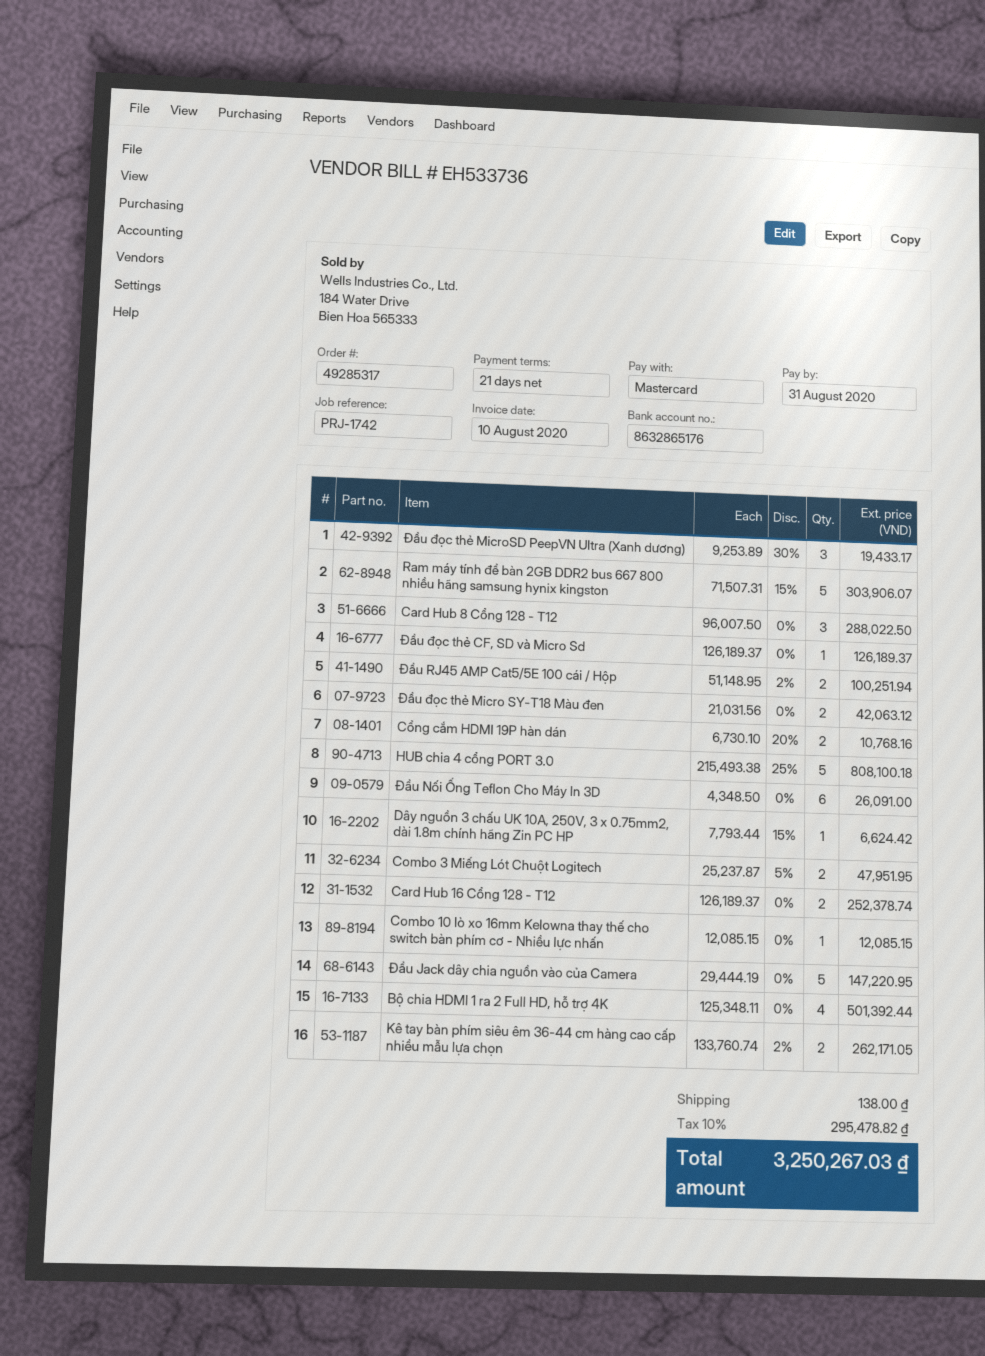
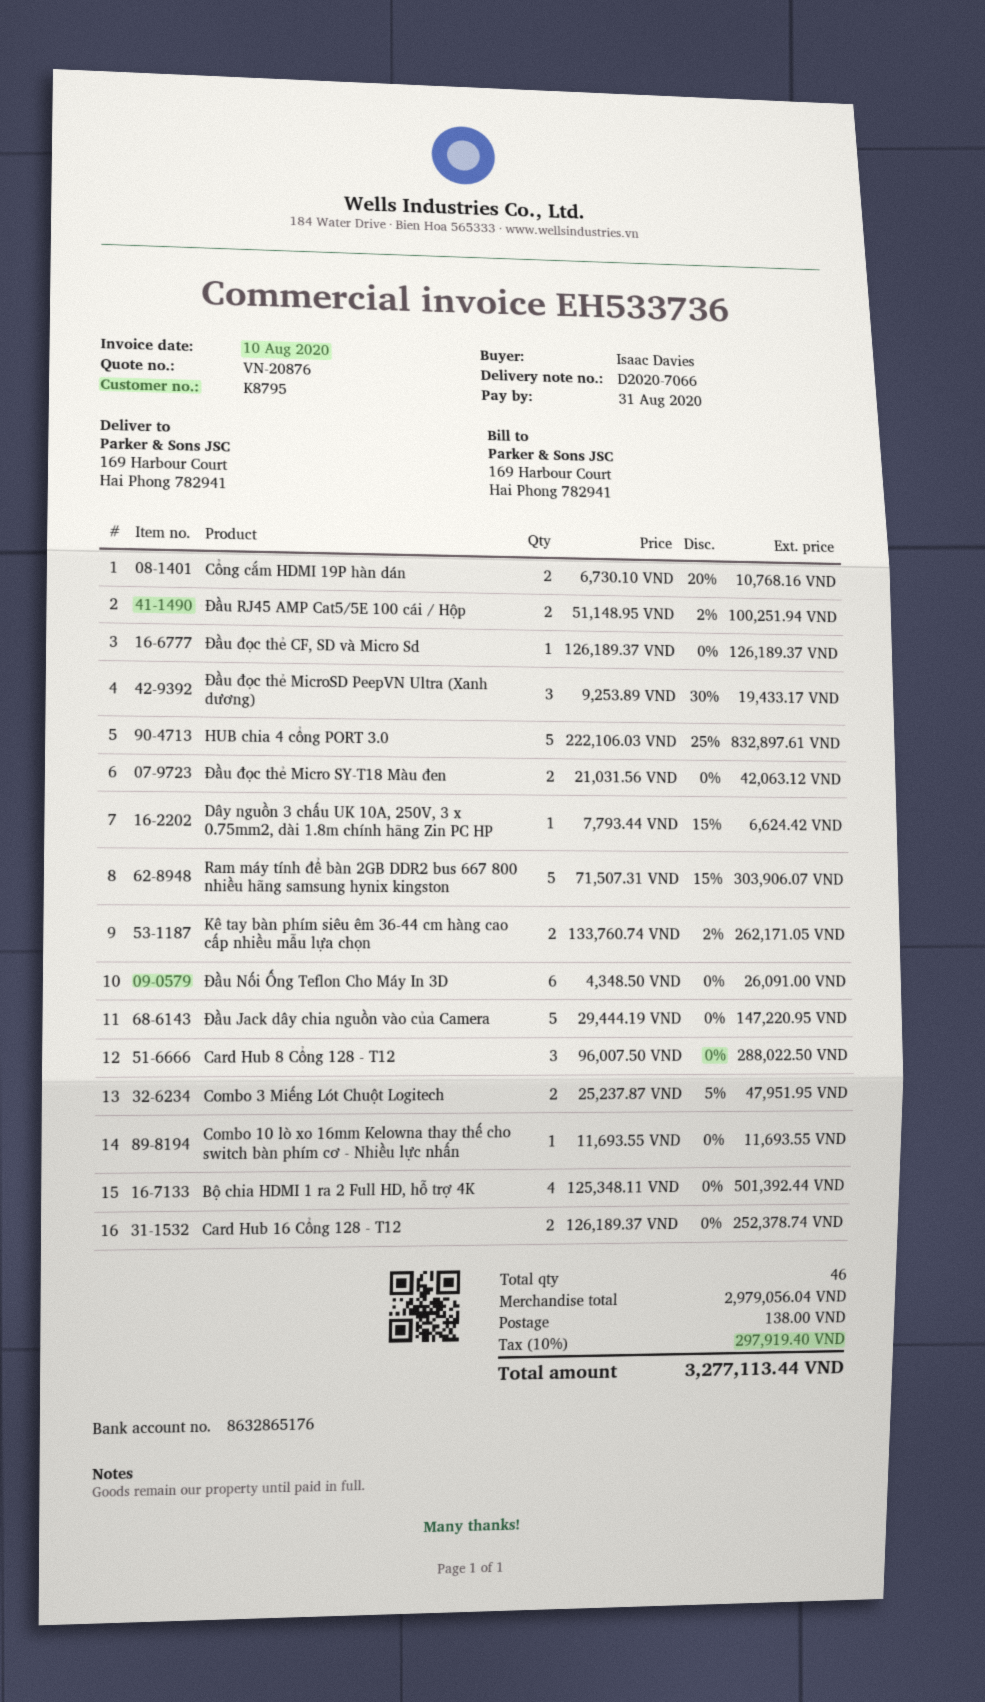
HUB chia 4 cổng PORT 3.0: 5 x 215493.38 - 25% = 808100.18 -> 5 x 222106.03 - 25% = 832897.61
Combo 10 lò xo 16mm Kelowna thay thế cho switch bàn phím cơ - Nhiều lực nhấn: 1 x 12085.15 = 12085.15 -> 1 x 11693.55 = 11693.55
tax: 10% = 295478.82 -> 10% = 297919.40
total: 3250267.03 -> 3277113.44

